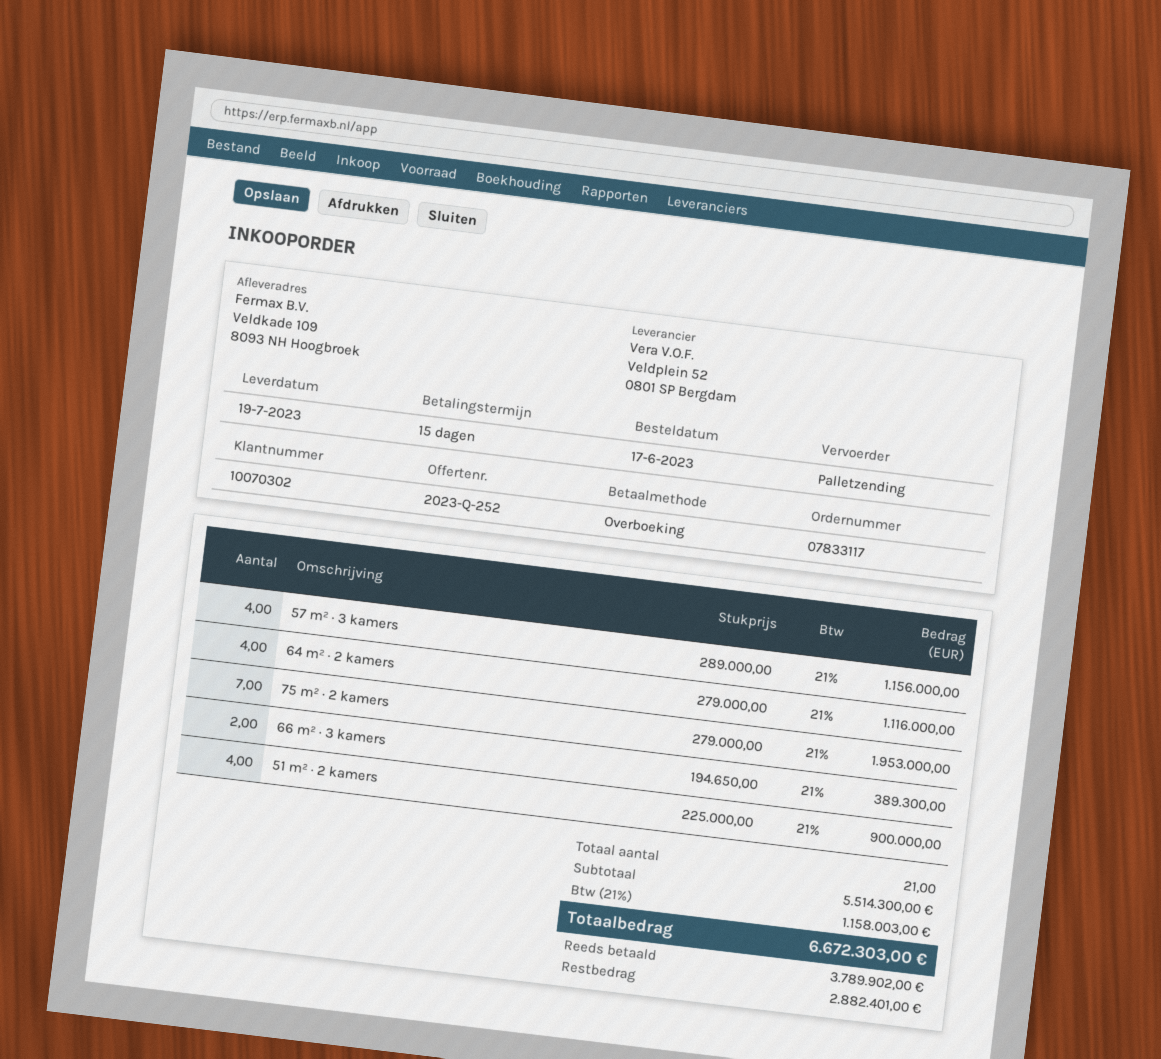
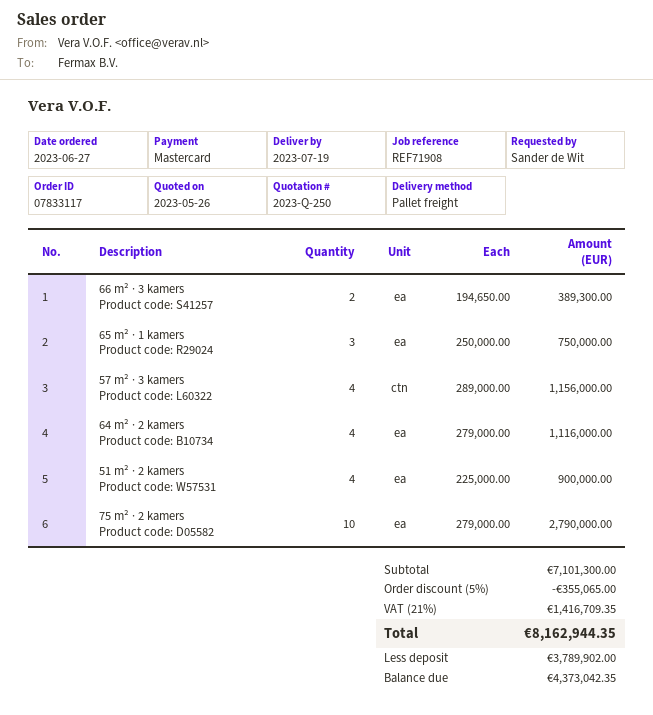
quote number: 2023-Q-252 -> 2023-Q-250
order date: 2023-06-17 -> 2023-06-27
payment method: bank transfer -> Mastercard
75 m² · 2 kamers: 7 x 279000.00 = 1953000.00 -> 10 x 279000.00 = 2790000.00
65 m² · 1 kamers: none -> 3 x 250000.00 = 750000.00
subtotal: 5514300.00 -> 7101300.00
discount: none -> 5% = 355065.00
tax: 21% = 1158003.00 -> 21% = 1416709.35
total: 6672303.00 -> 8162944.35
balance: 2882401.00 -> 4373042.35

